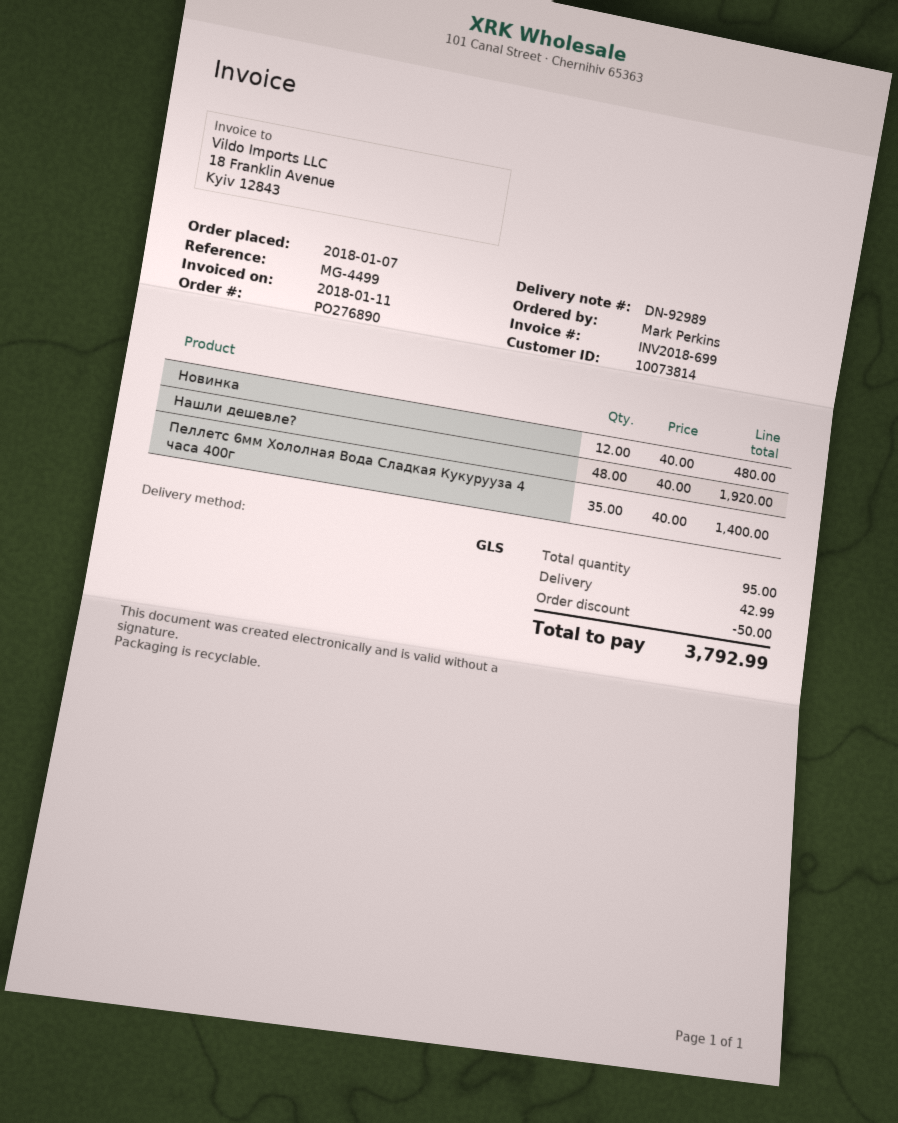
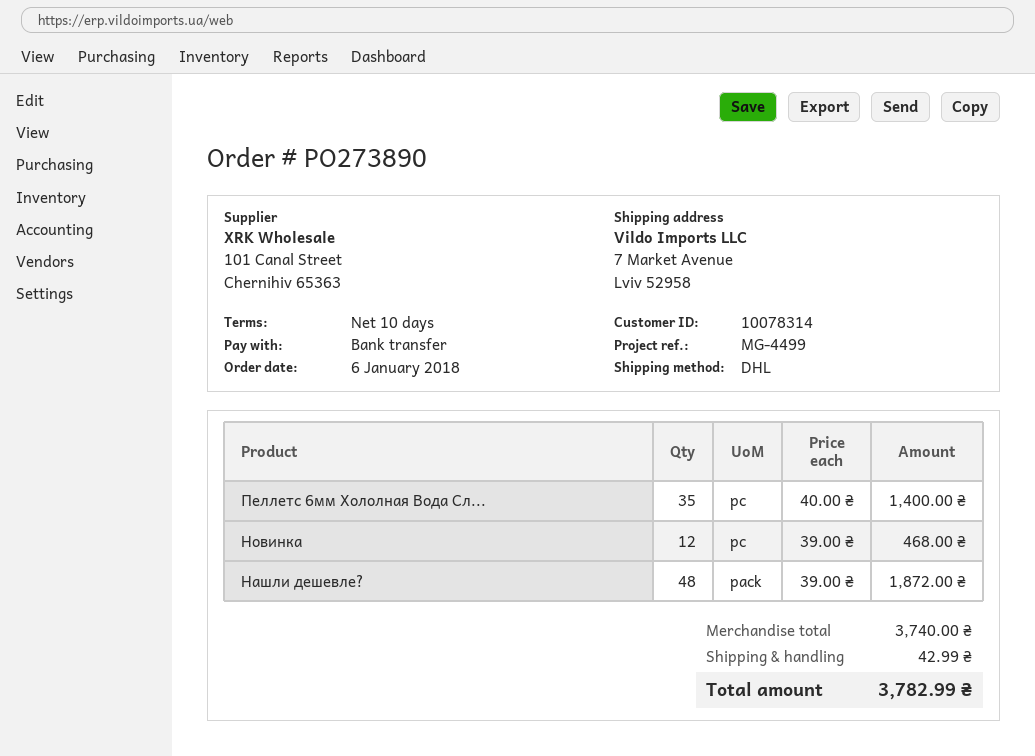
order number: PO276890 -> PO273890
order date: 2018-01-07 -> 2018-01-06
customer number: 10073814 -> 10078314
shipping method: GLS -> DHL
Новинка: 12 x 40.00 = 480.00 -> 12 x 39.00 = 468.00
Нашли дешевле?: 48 x 40.00 = 1920.00 -> 48 x 39.00 = 1872.00
discount: 50.00 -> none
total: 3792.99 -> 3782.99

